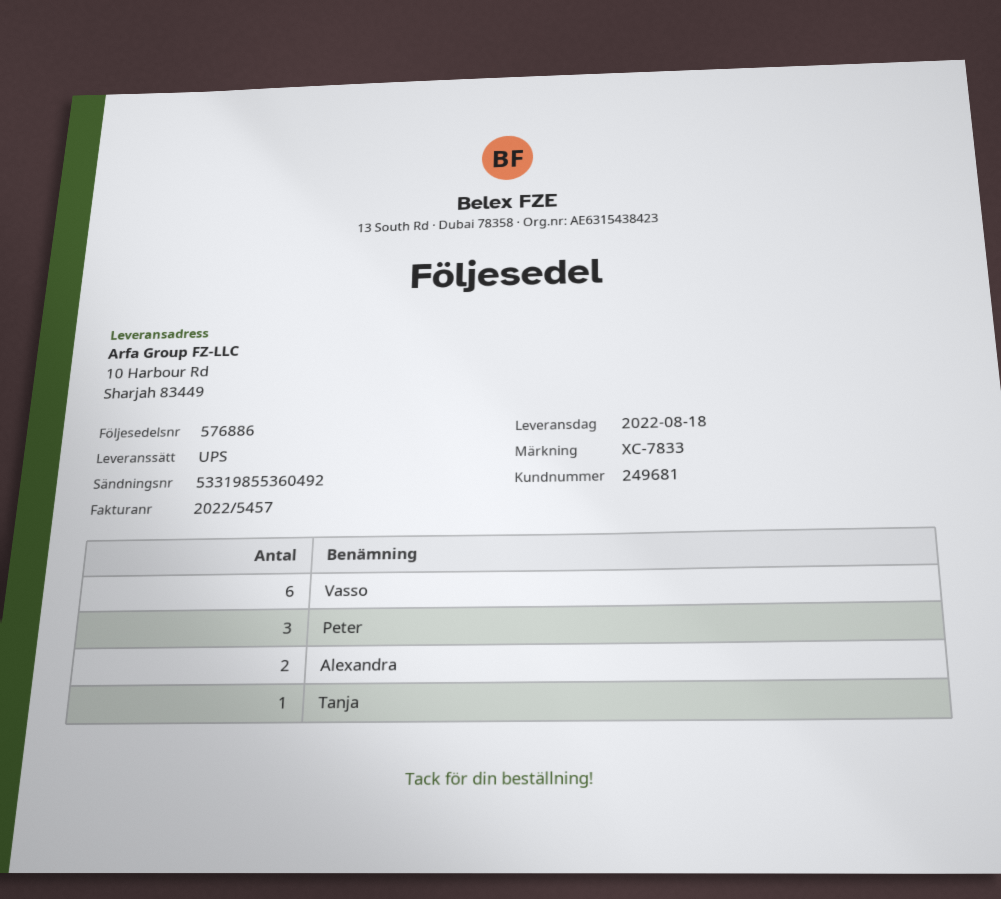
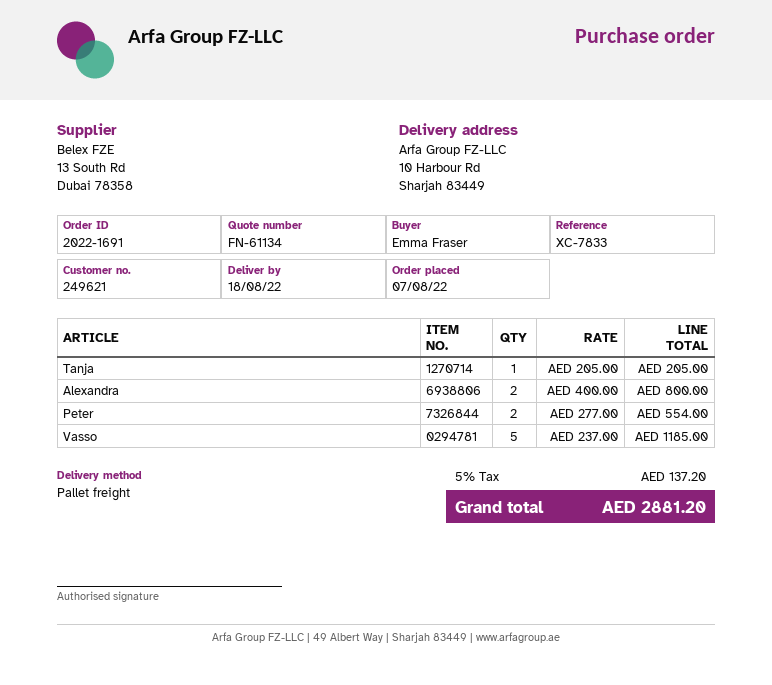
customer number: 249681 -> 249621
shipping method: UPS -> pallet freight
Vasso: 6 -> 5
Peter: 3 -> 2

